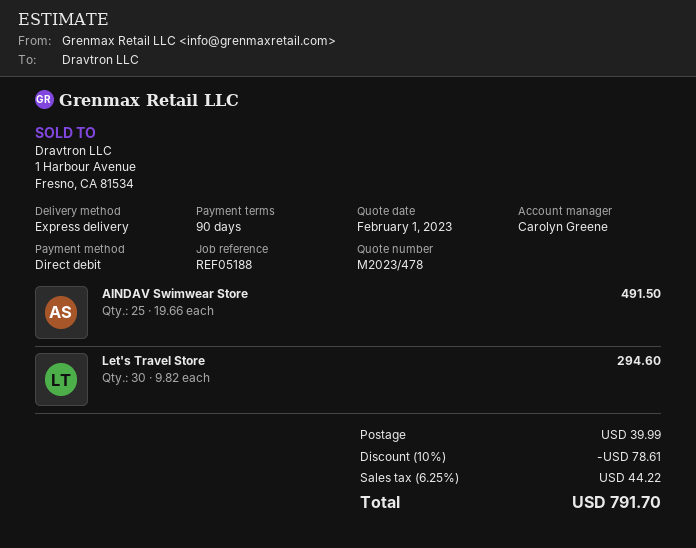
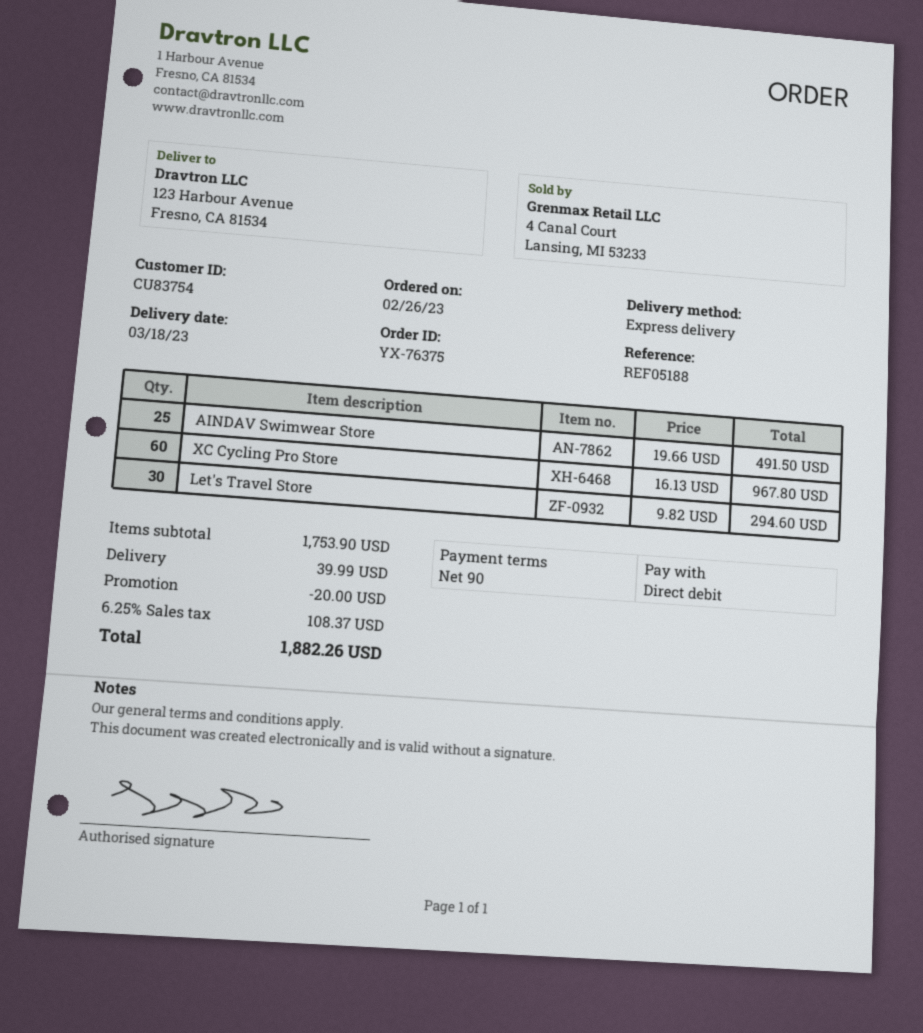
XC Cycling Pro Store: none -> 60 x 16.13 = 967.80
discount: 78.61 -> 20.00
tax: 6.25% = 44.22 -> 6.25% = 108.37
total: 791.70 -> 1882.26

